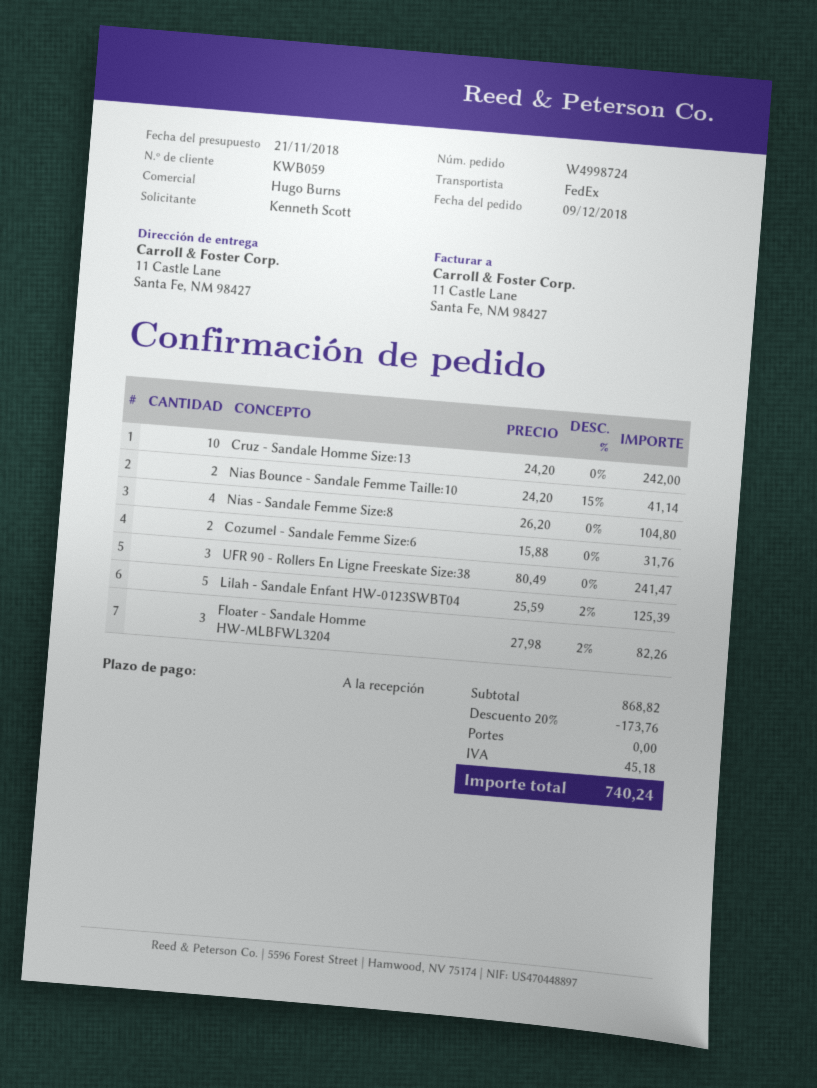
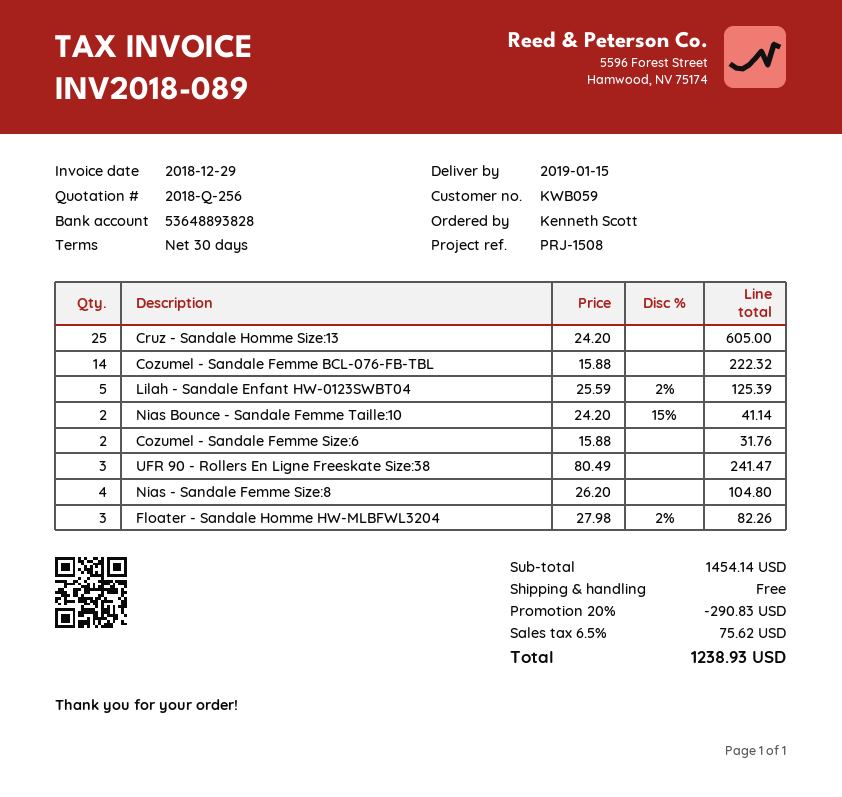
payment terms: on receipt -> 30 days
Cruz - Sandale Homme Size:13: 10 x 24.20 = 242.00 -> 25 x 24.20 = 605.00
Cozumel - Sandale Femme BCL-076-FB-TBL: none -> 14 x 15.88 = 222.32
subtotal: 868.82 -> 1454.14
discount: 20% = 173.76 -> 20% = 290.83
tax: 45.18 -> 75.62
total: 740.24 -> 1238.93

